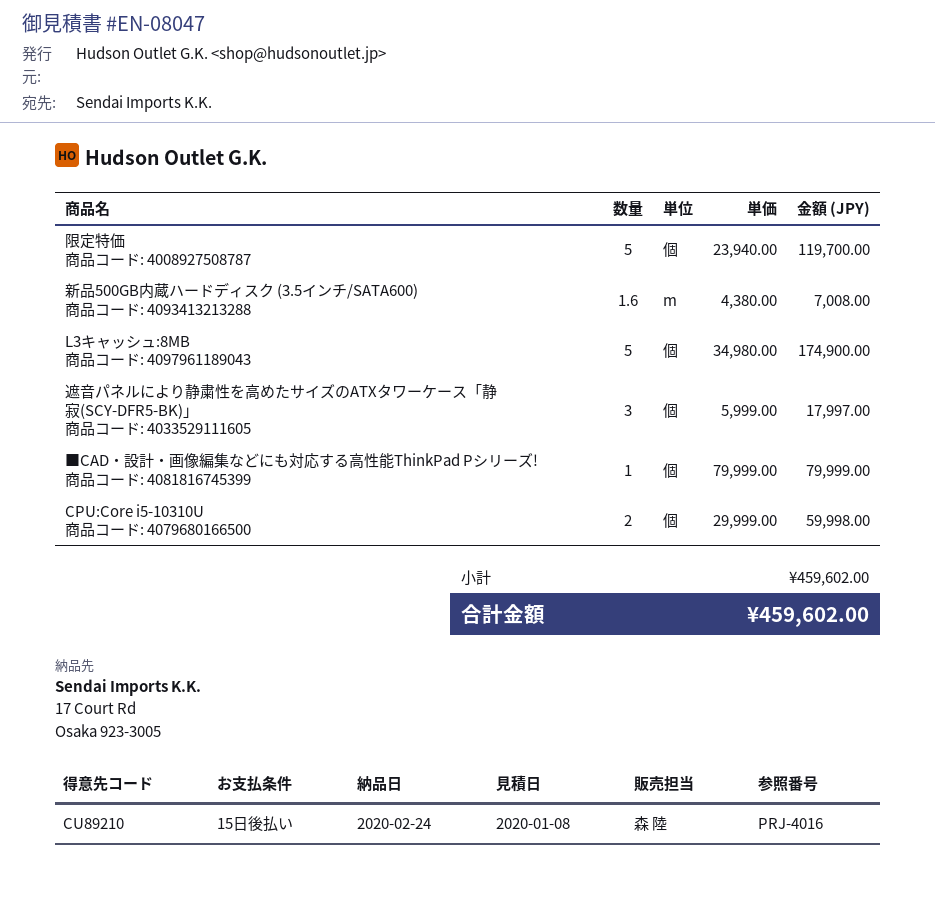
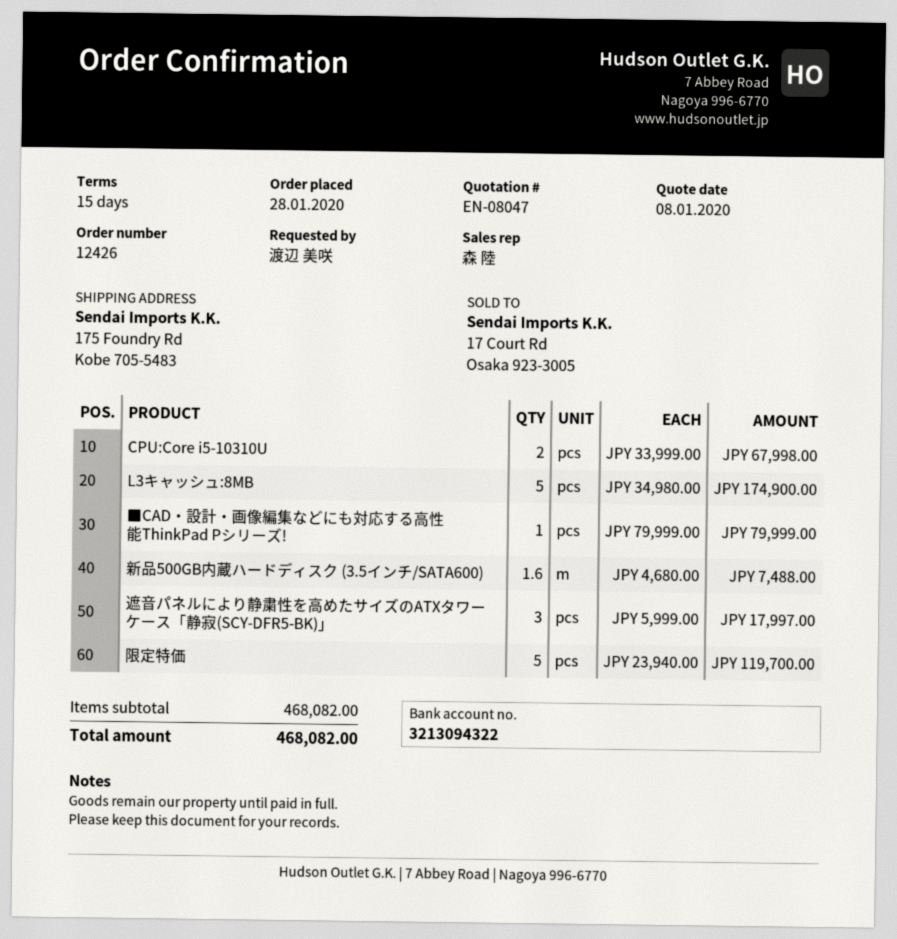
ship to: 17 Court Rd, Osaka 923-3005 -> 175 Foundry Rd, Kobe 705-5483
新品500GB内蔵ハードディスク (3.5インチ/SATA600): 1.6 x 4380.00 = 7008.00 -> 1.6 x 4680.00 = 7488.00
CPU:Core i5-10310U: 2 x 29999.00 = 59998.00 -> 2 x 33999.00 = 67998.00
subtotal: 459602.00 -> 468082.00
total: 459602.00 -> 468082.00

